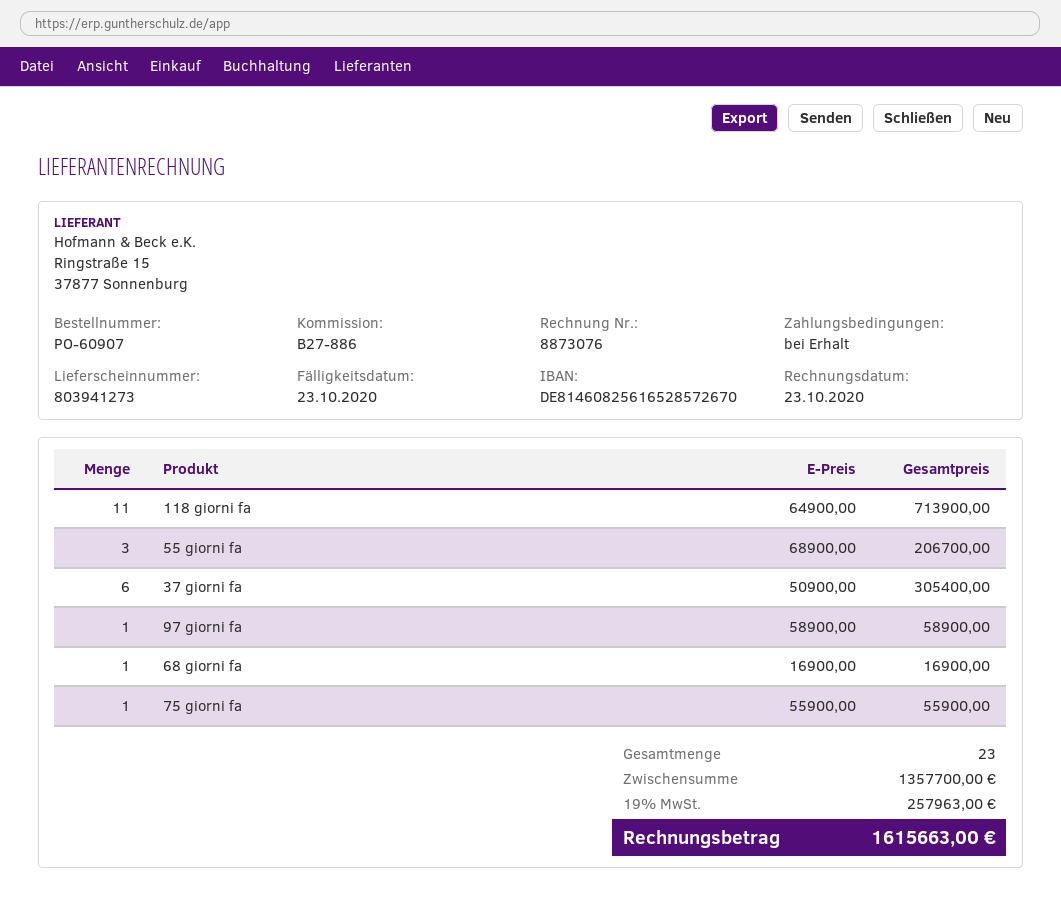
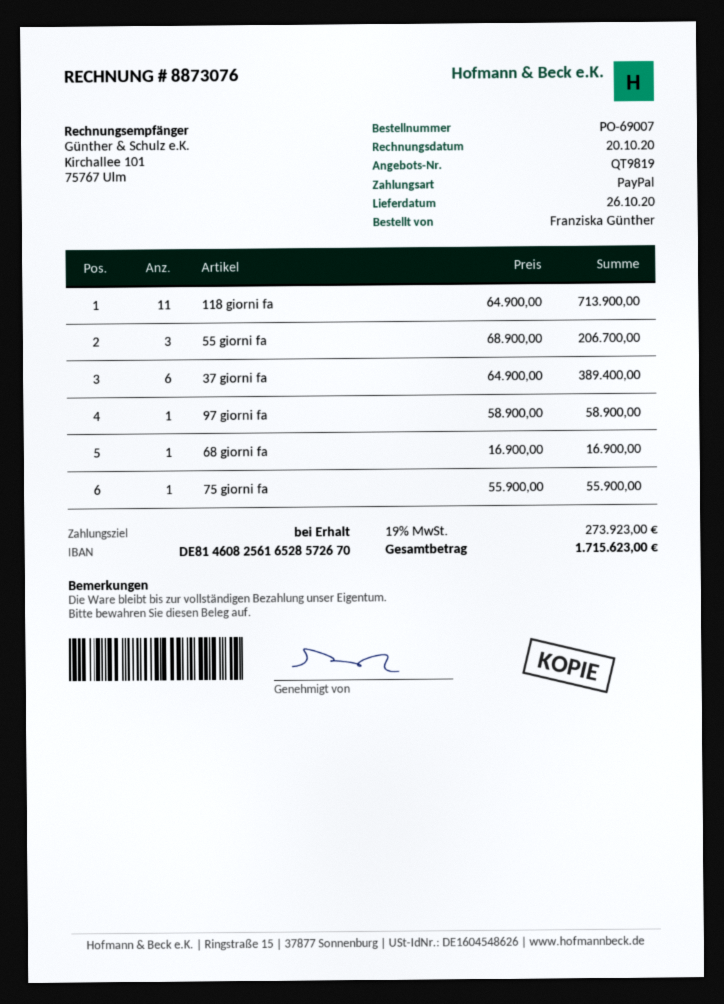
order number: PO-60907 -> PO-69007
invoice date: 2020-10-23 -> 2020-10-20
37 giorni fa: 6 x 50900.00 = 305400.00 -> 6 x 64900.00 = 389400.00
tax: 19% = 257963.00 -> 19% = 273923.00
total: 1615663.00 -> 1715623.00

